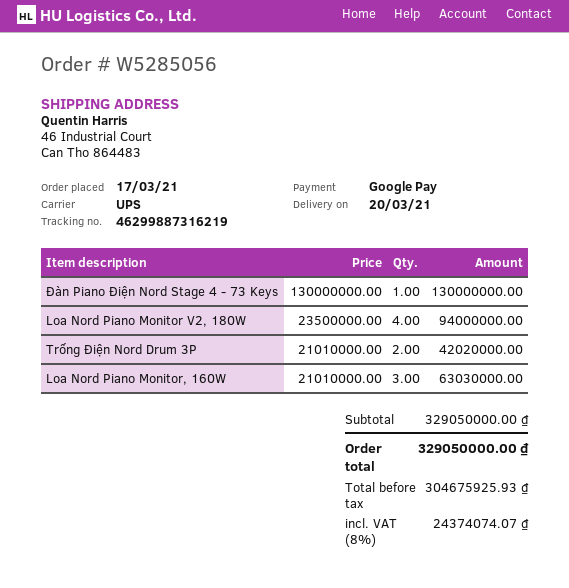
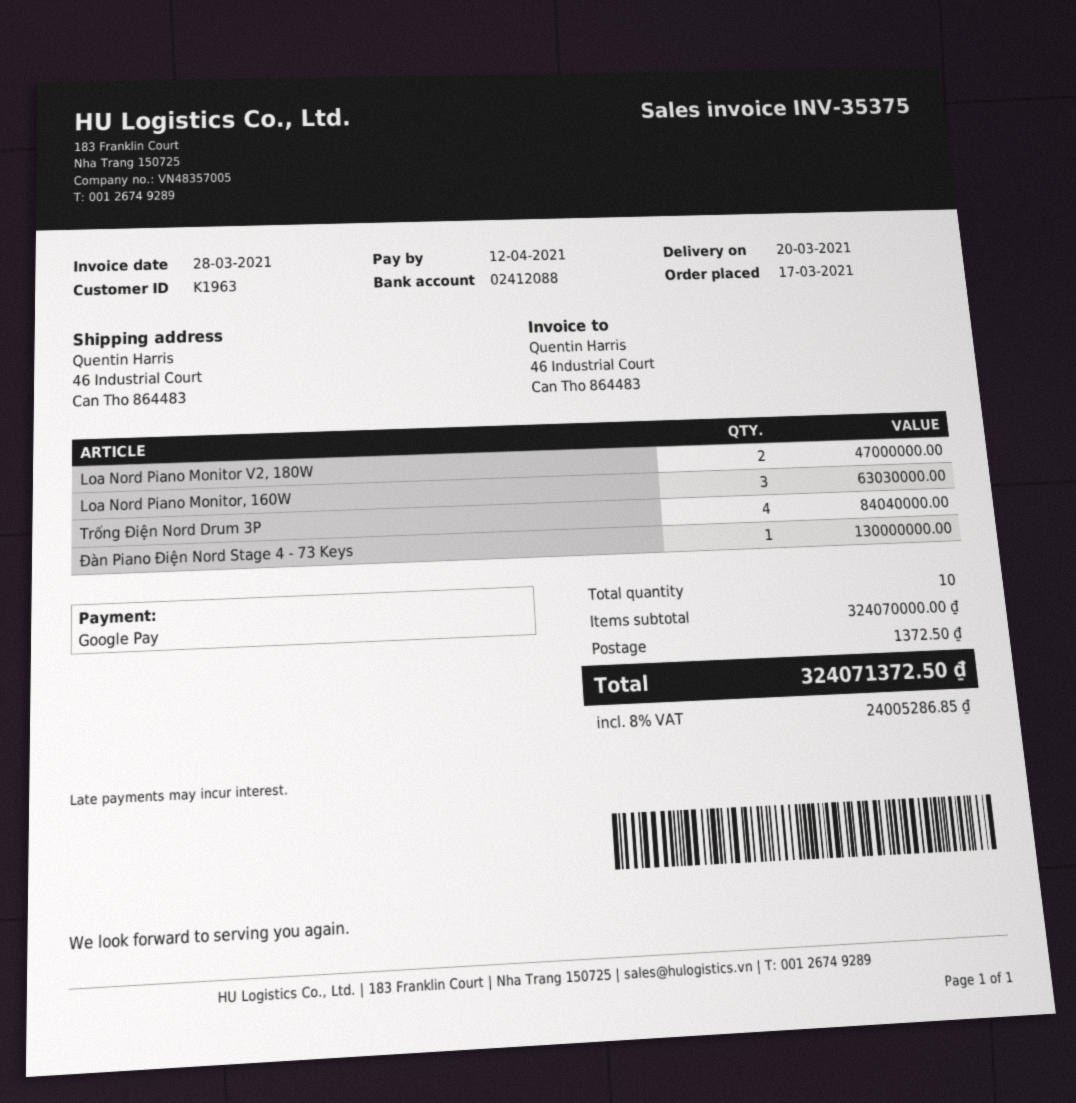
Loa Nord Piano Monitor V2, 180W: 4 for 94000000.00 -> 2 for 47000000.00
Trống Điện Nord Drum 3P: 2 for 42020000.00 -> 4 for 84040000.00
subtotal: 329050000.00 -> 324070000.00
shipping: none -> 1372.50
tax: 8% = 24374074.07 -> 8% = 24005286.85
total: 329050000.00 -> 324071372.50

